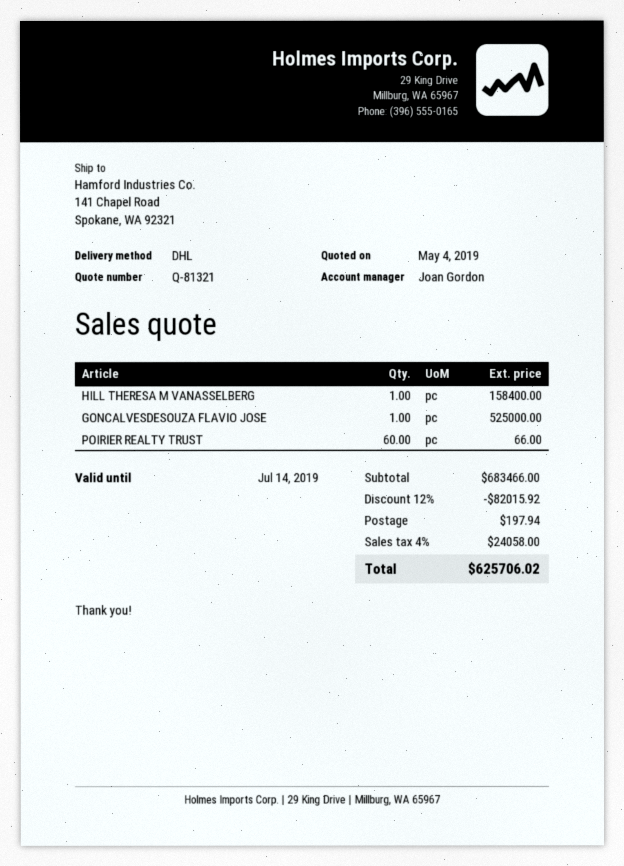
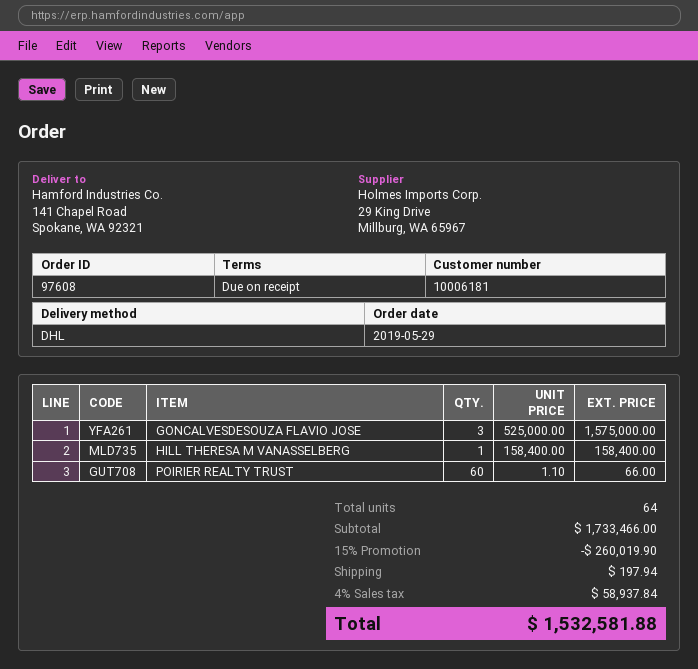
GONCALVESDESOUZA FLAVIO JOSE: 1 for 525000.00 -> 3 for 1575000.00
subtotal: 683466.00 -> 1733466.00
discount: 12% = 82015.92 -> 15% = 260019.90
tax: 4% = 24058.00 -> 4% = 58937.84
total: 625706.02 -> 1532581.88

